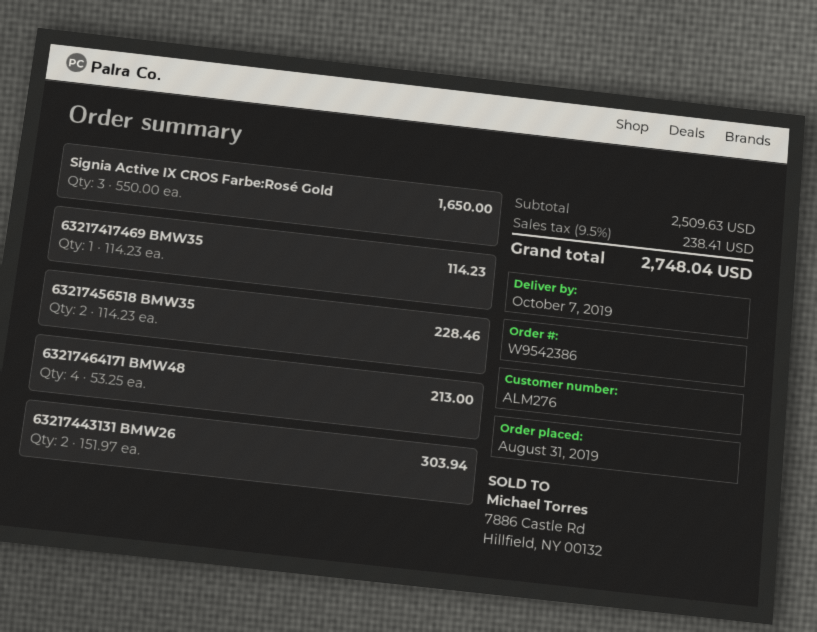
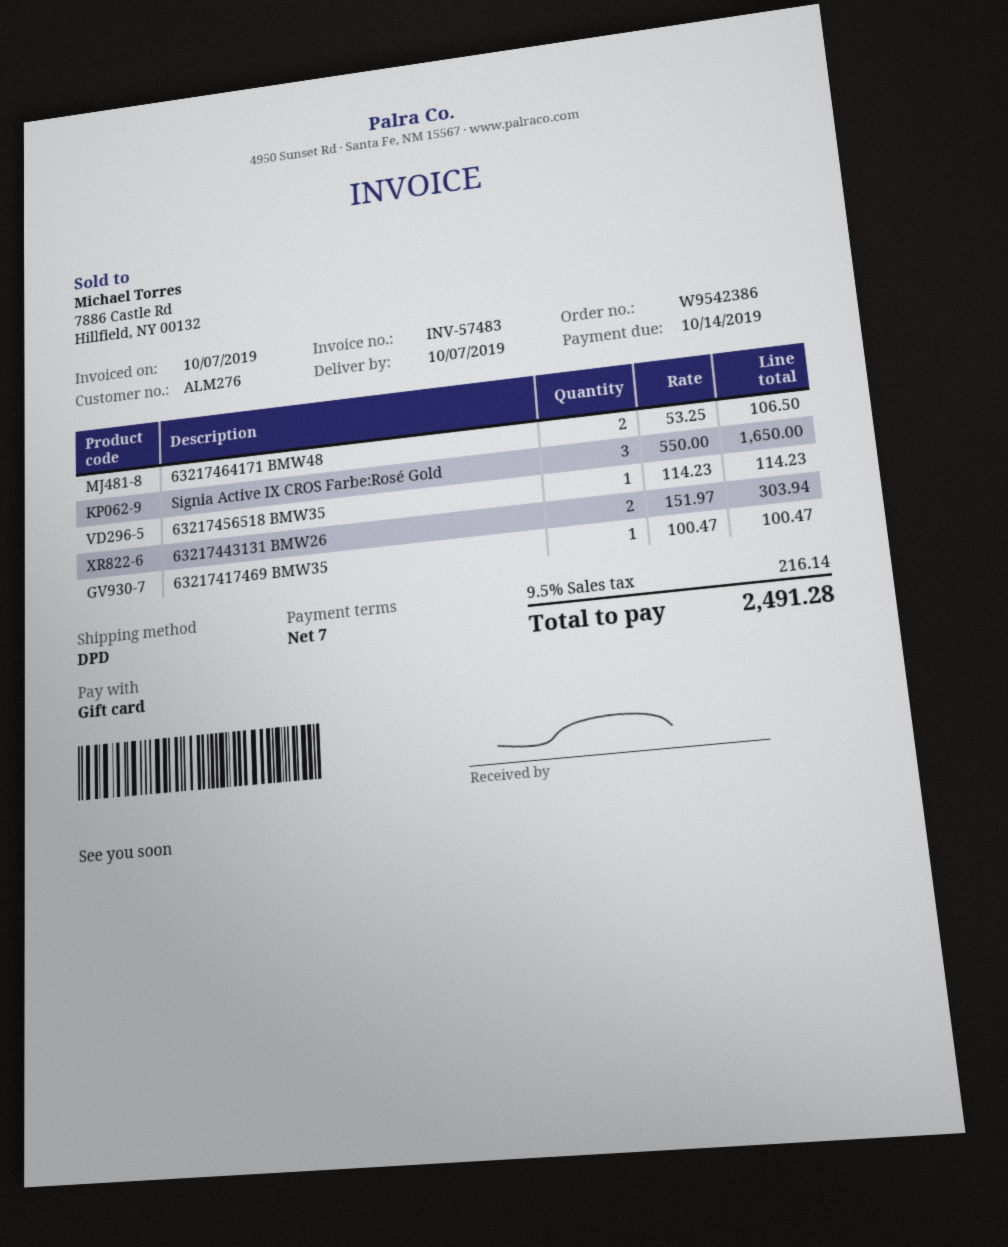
63217417469 BMW35: 1 x 114.23 = 114.23 -> 1 x 100.47 = 100.47
63217456518 BMW35: 2 x 114.23 = 228.46 -> 1 x 114.23 = 114.23
63217464171 BMW48: 4 x 53.25 = 213.00 -> 2 x 53.25 = 106.50
tax: 9.5% = 238.41 -> 9.5% = 216.14
total: 2748.04 -> 2491.28

